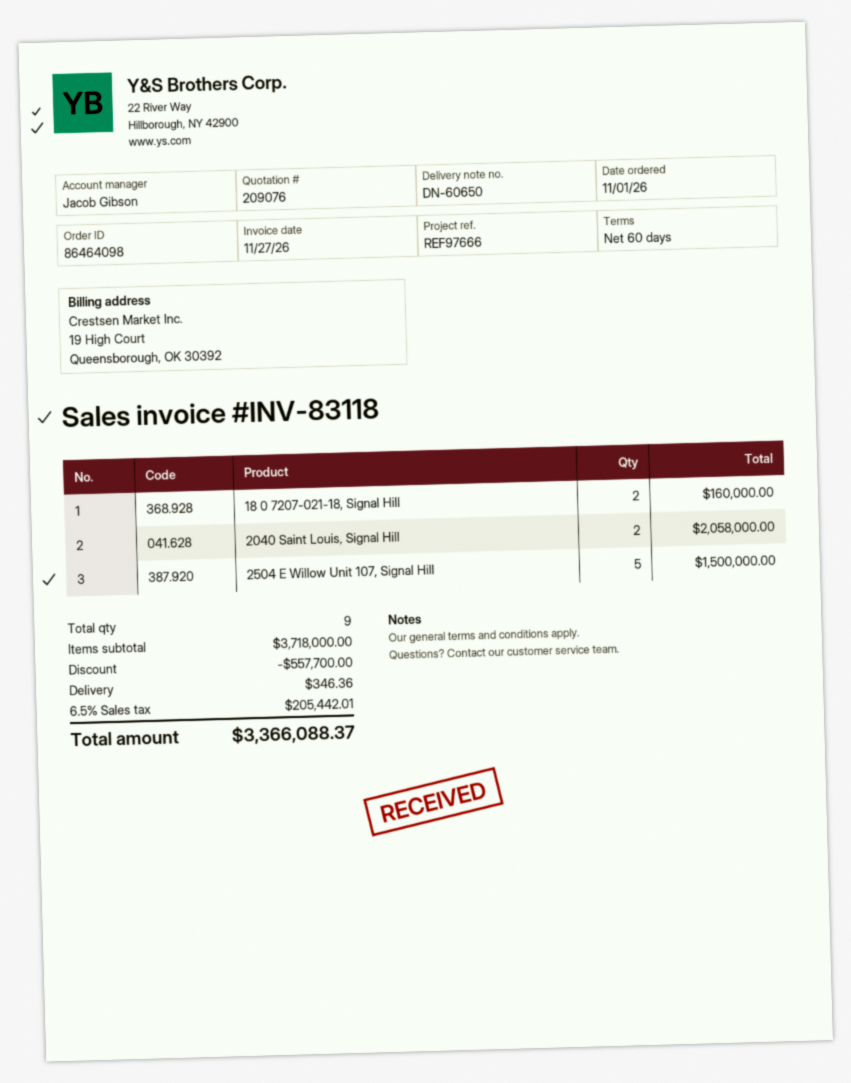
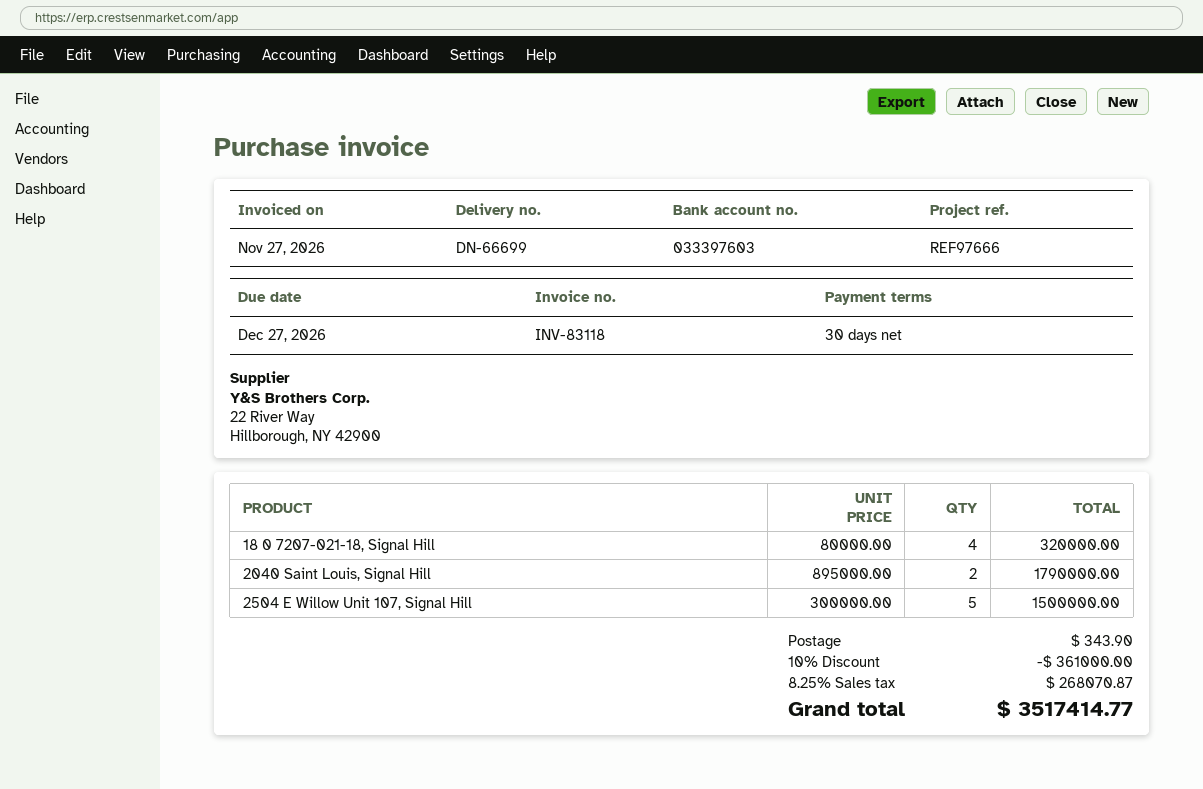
delivery note number: DN-60650 -> DN-66699
payment terms: 60 days -> 30 days
18 0 7207-021-18, Signal Hill: 2 for 160000.00 -> 4 for 320000.00
2040 Saint Louis, Signal Hill: 2 for 2058000.00 -> 2 for 1790000.00
discount: 557700.00 -> 361000.00
shipping: 346.36 -> 343.90
tax: 6.5% = 205442.01 -> 8.25% = 268070.87
total: 3366088.37 -> 3517414.77

